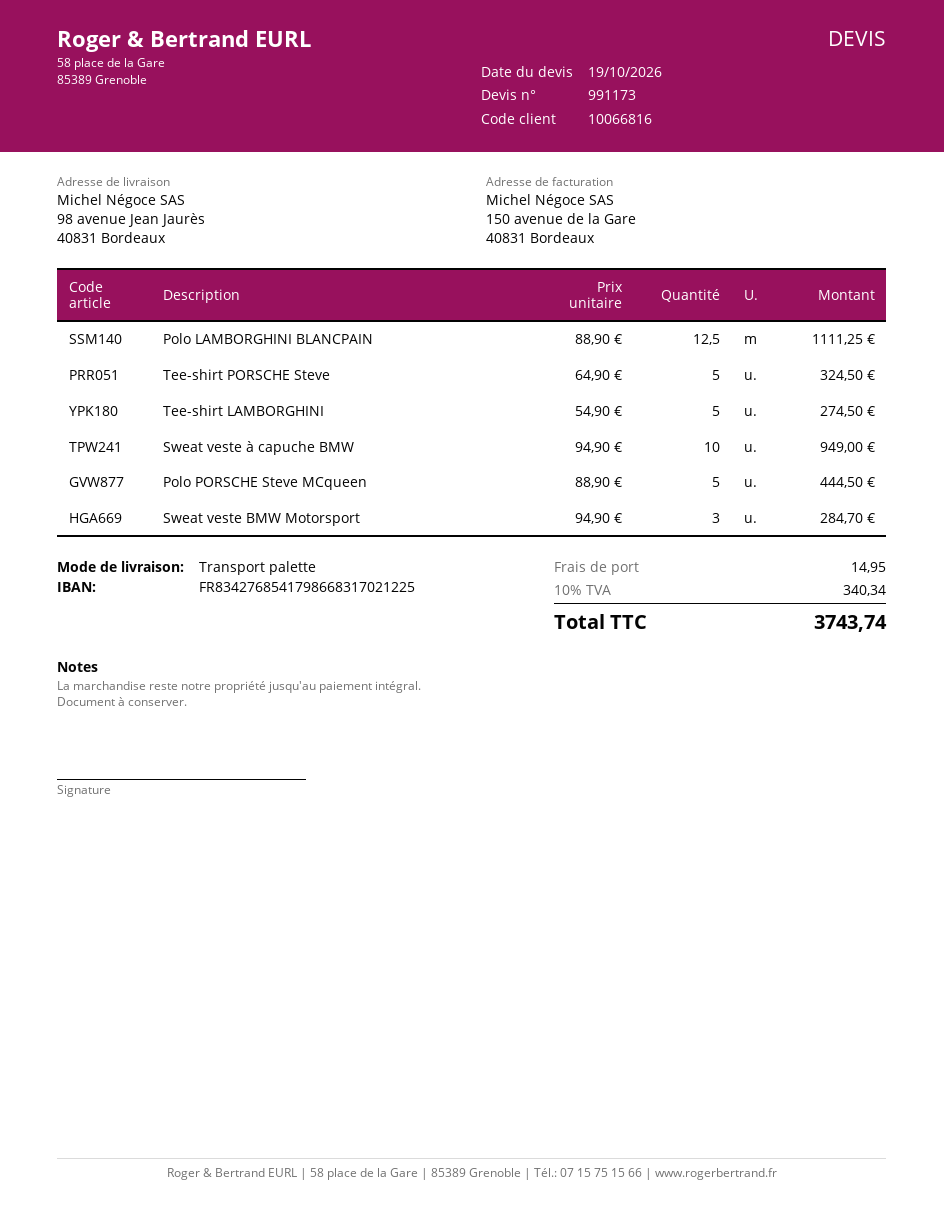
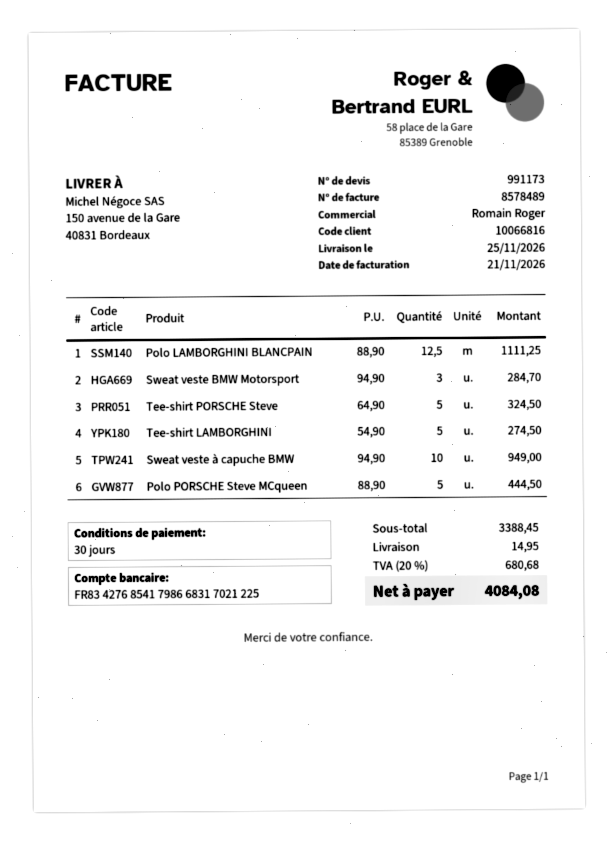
ship to: 98 avenue Jean Jaurès, 40831 Bordeaux -> 150 avenue de la Gare, 40831 Bordeaux
tax: 10% = 340.34 -> 20% = 680.68
total: 3743.74 -> 4084.08

